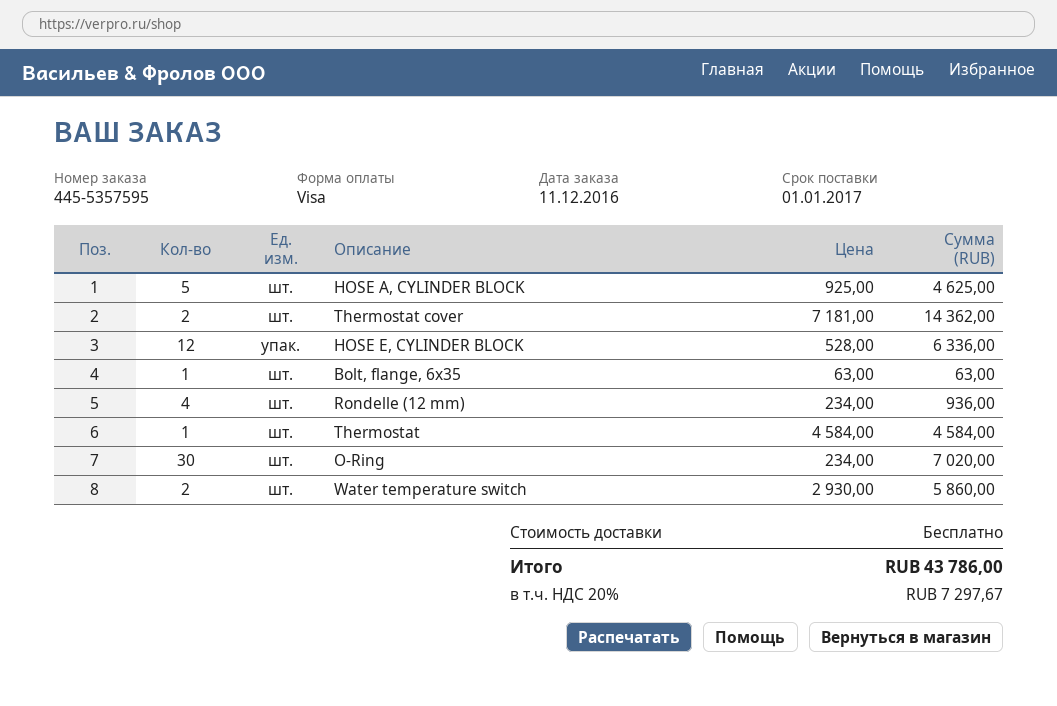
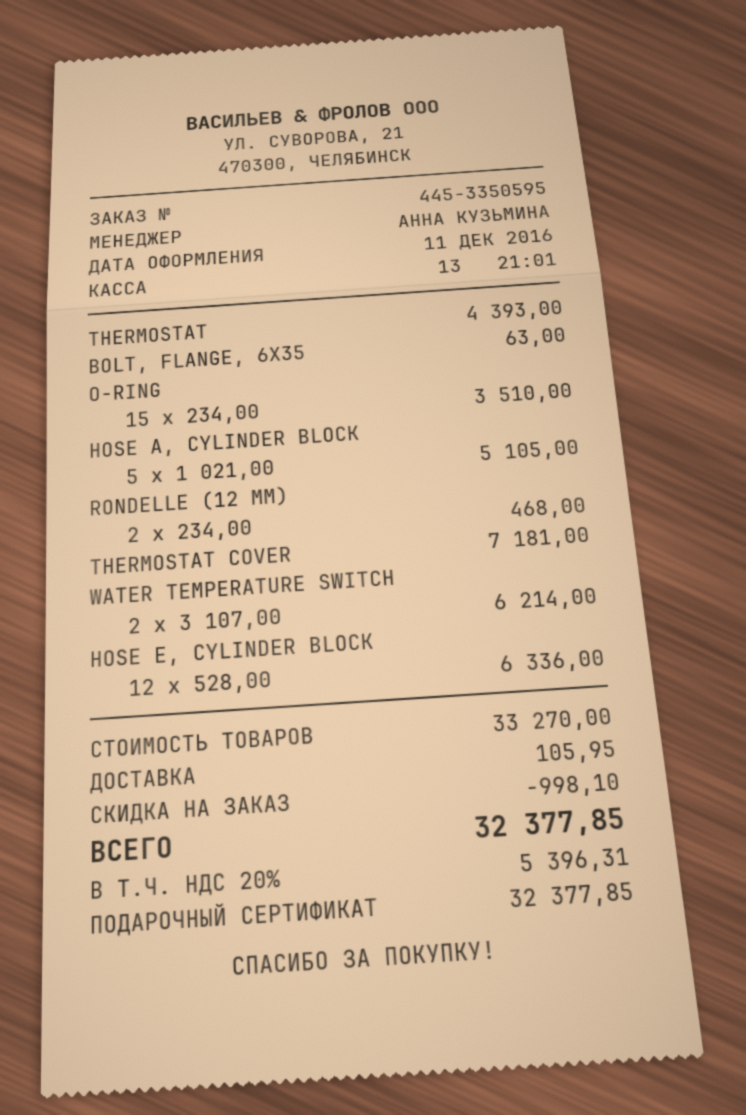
order number: 445-5357595 -> 445-3350595
payment method: Visa -> gift card
HOSE A, CYLINDER BLOCK: 5 x 925.00 = 4625.00 -> 5 x 1021.00 = 5105.00
Thermostat cover: 2 x 7181.00 = 14362.00 -> 1 x 7181.00 = 7181.00
Rondelle (12 mm): 4 x 234.00 = 936.00 -> 2 x 234.00 = 468.00
Thermostat: 1 x 4584.00 = 4584.00 -> 1 x 4393.00 = 4393.00
O-Ring: 30 x 234.00 = 7020.00 -> 15 x 234.00 = 3510.00
Water temperature switch: 2 x 2930.00 = 5860.00 -> 2 x 3107.00 = 6214.00
discount: none -> 998.10
shipping: 0.00 -> 105.95
tax: 20% = 7297.67 -> 20% = 5396.31
total: 43786.00 -> 32377.85

